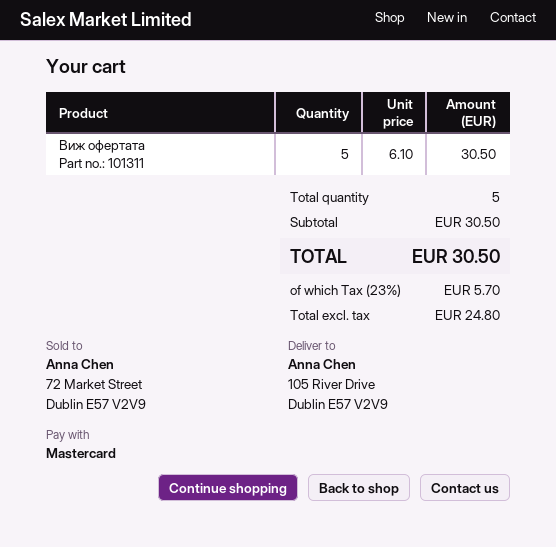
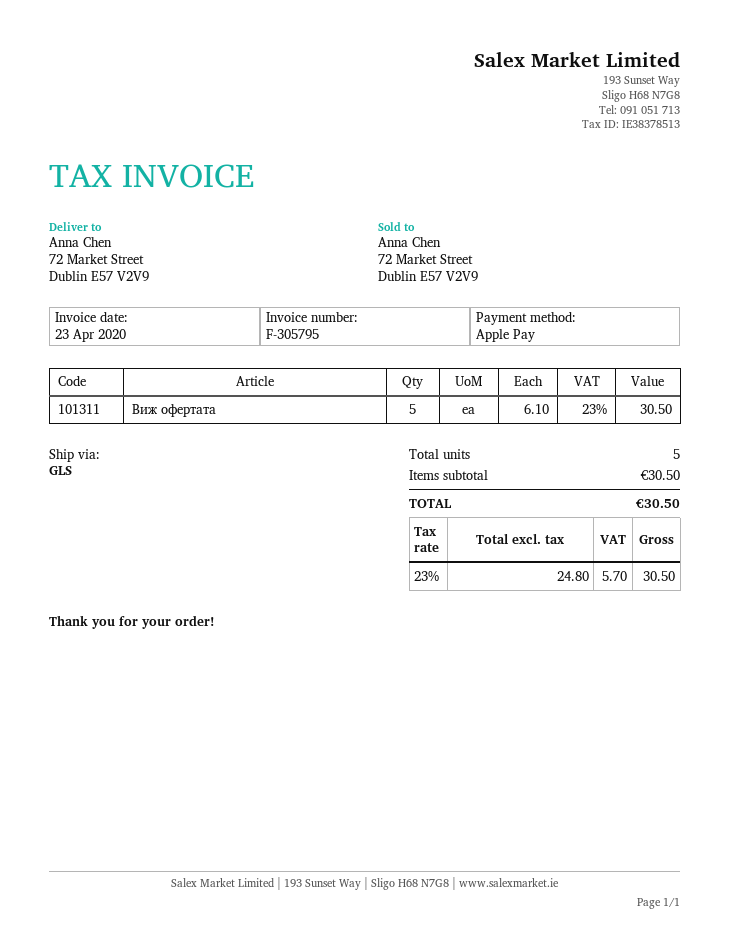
payment method: Mastercard -> Apple Pay
ship to: 105 River Drive, Dublin E57 V2V9 -> 72 Market Street, Dublin E57 V2V9

